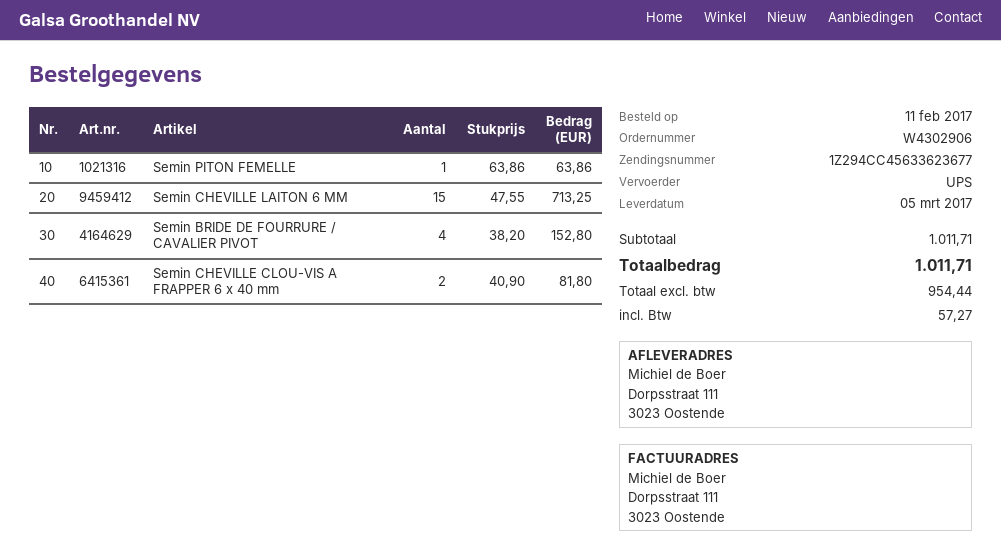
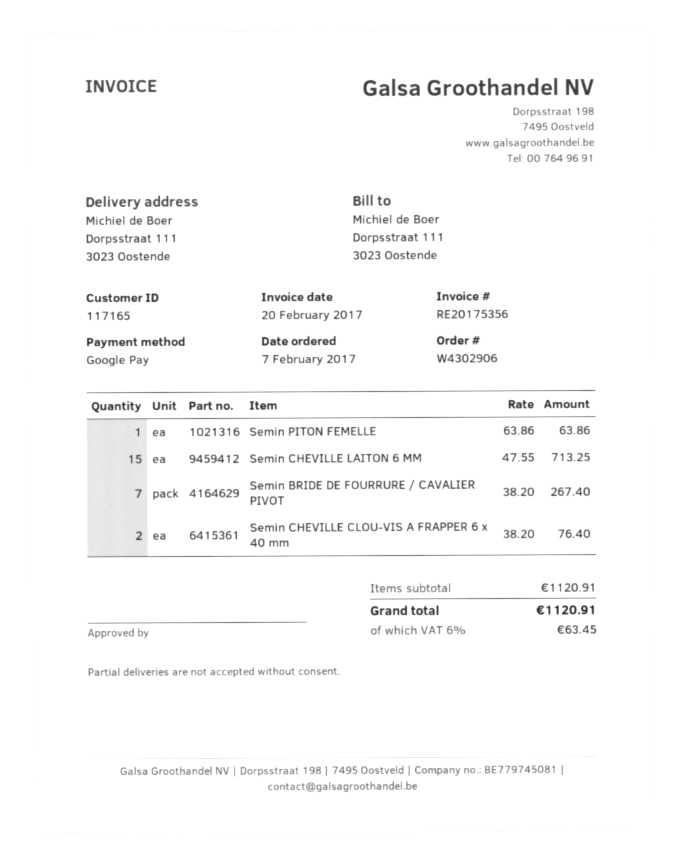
order date: 2017-02-11 -> 2017-02-07
Semin BRIDE DE FOURRURE / CAVALIER PIVOT: 4 x 38.20 = 152.80 -> 7 x 38.20 = 267.40
Semin CHEVILLE CLOU-VIS A FRAPPER 6 x 40 mm: 2 x 40.90 = 81.80 -> 2 x 38.20 = 76.40
subtotal: 1011.71 -> 1120.91
tax: 57.27 -> 63.45
total: 1011.71 -> 1120.91

